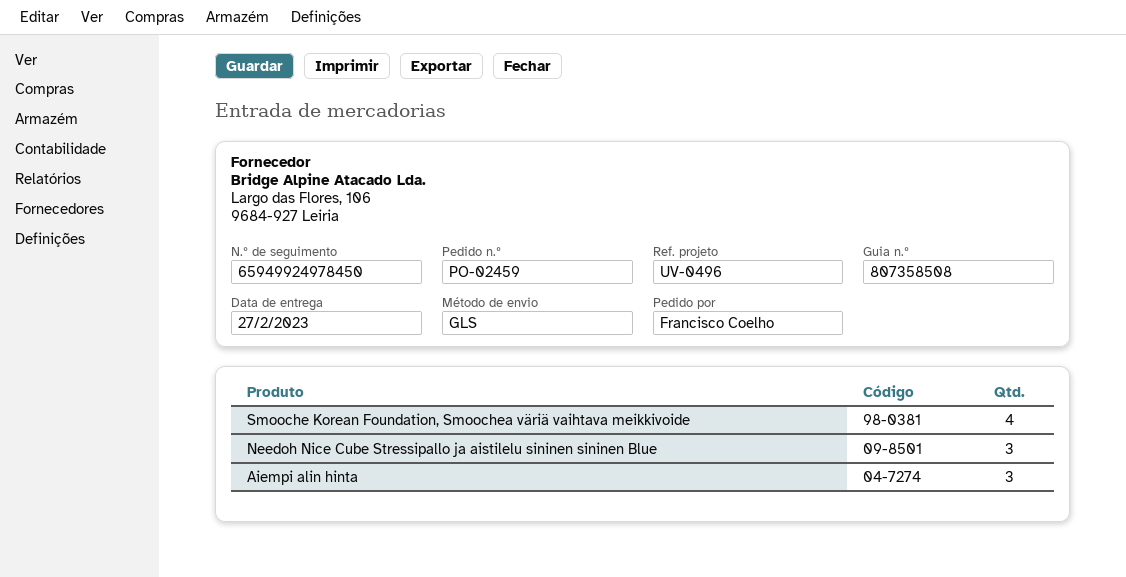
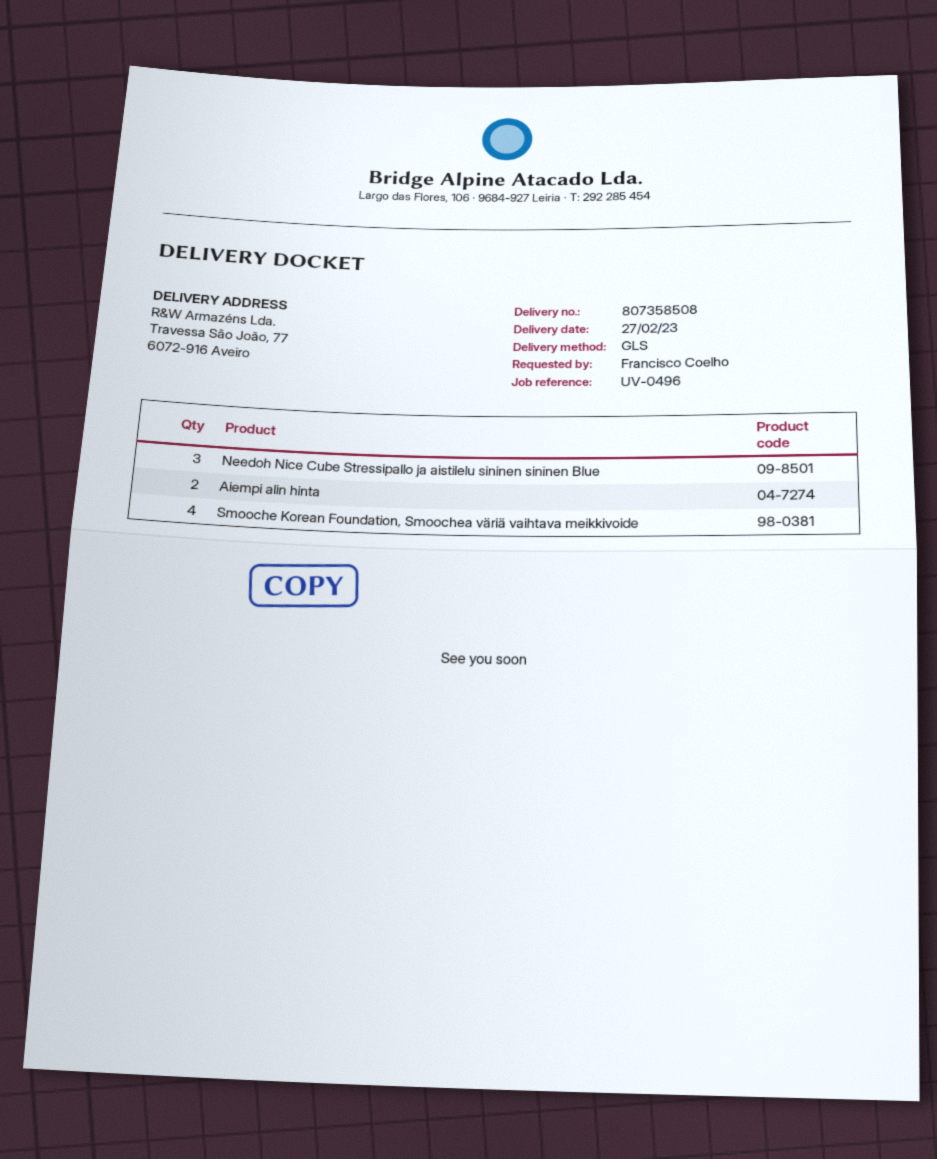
Aiempi alin hinta: 3 -> 2

